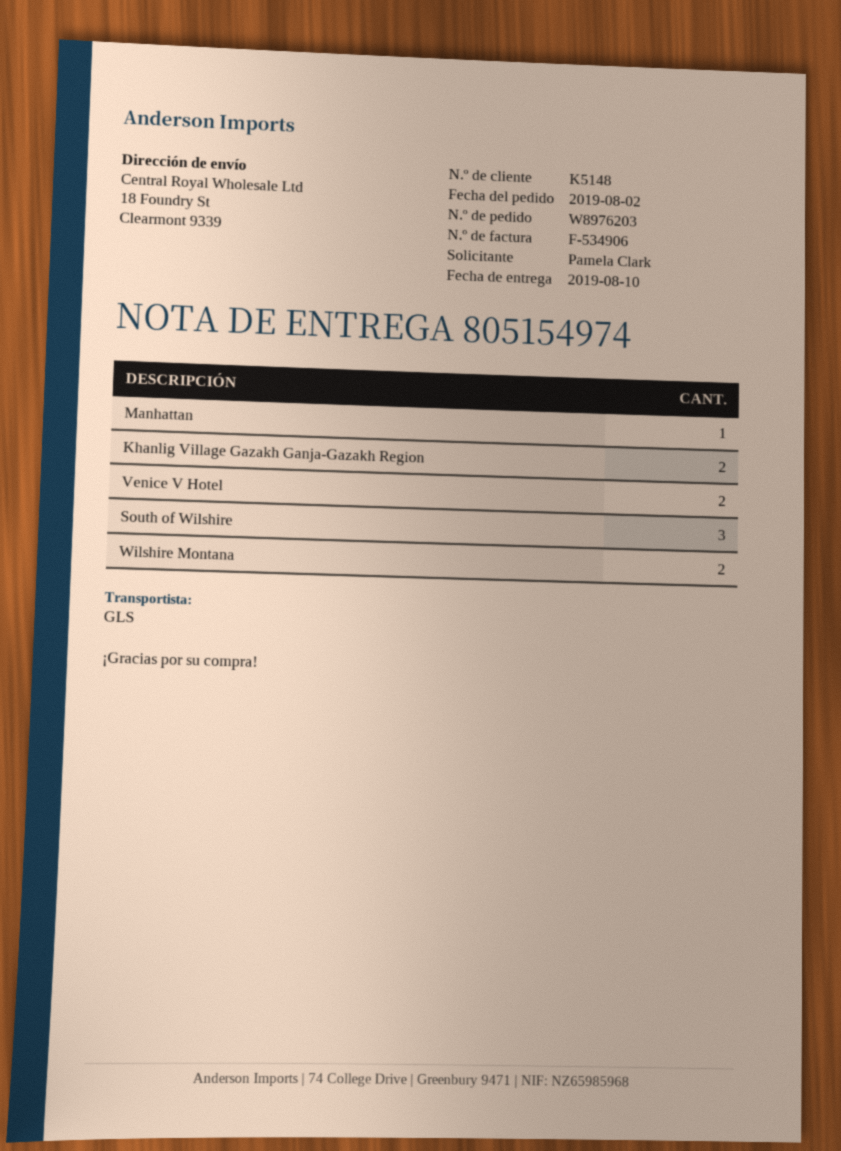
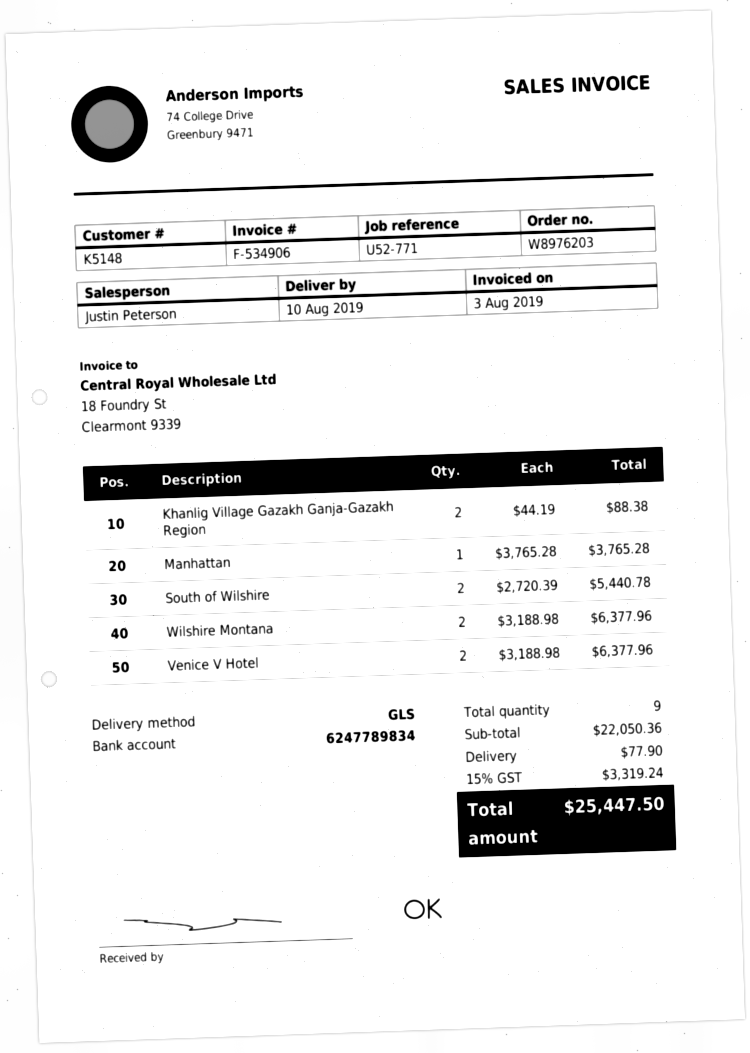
South of Wilshire: 3 -> 2

